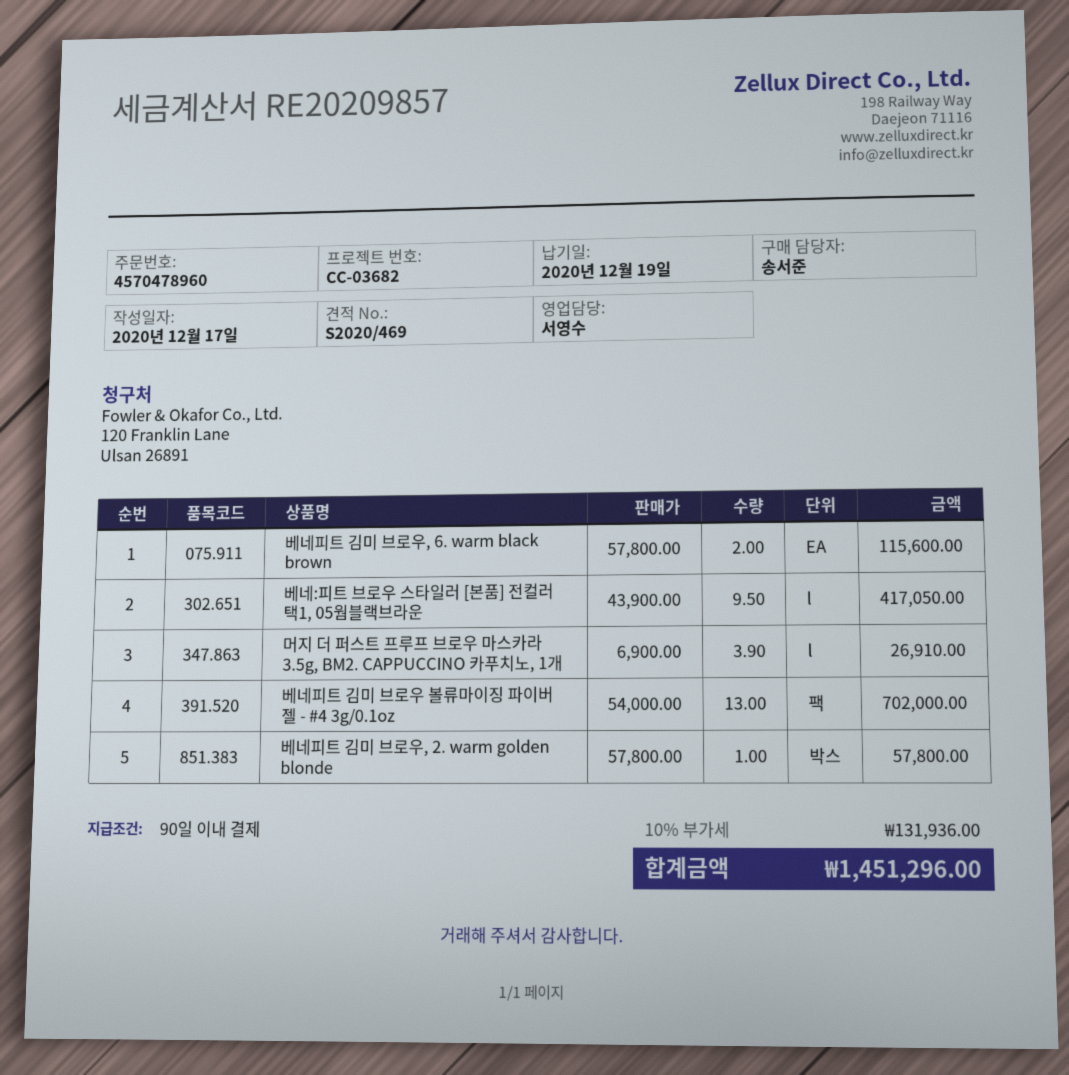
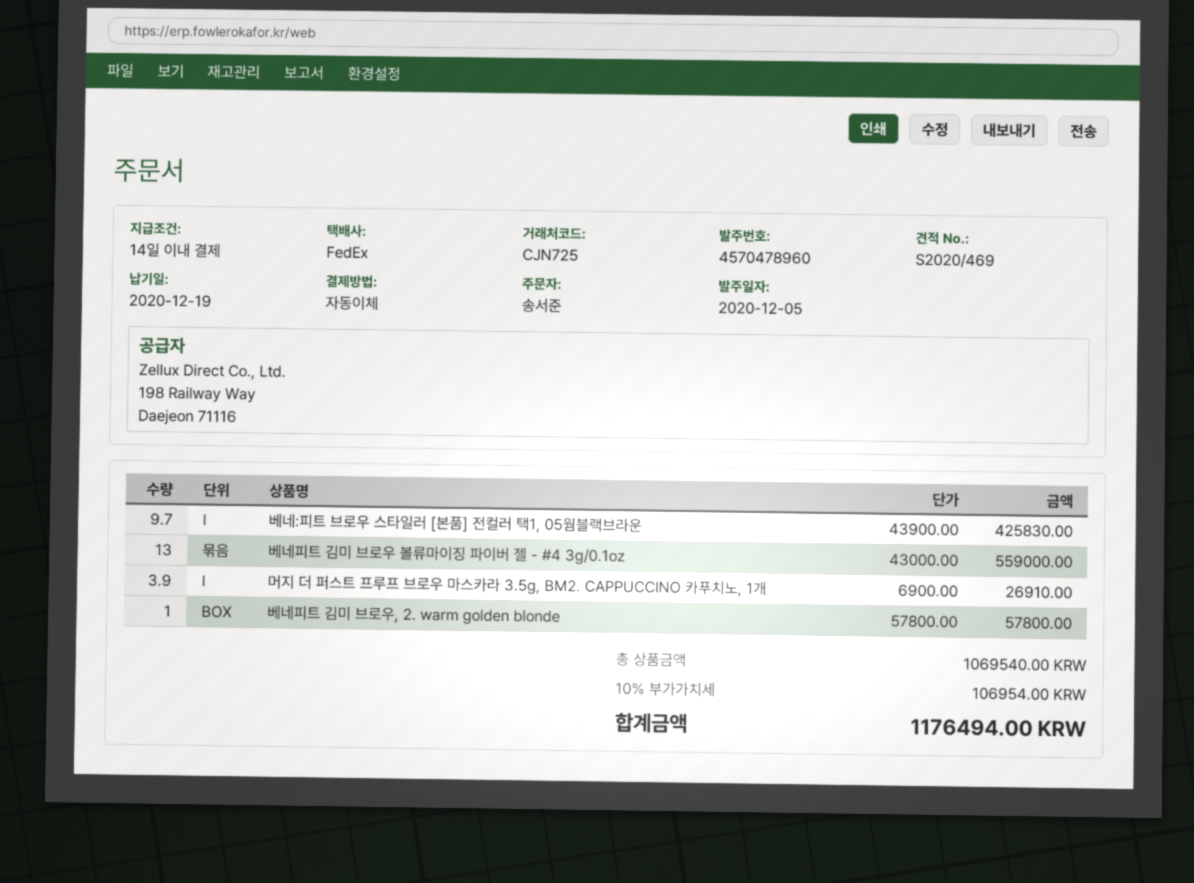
payment terms: 90 days -> 14 days
베네피트 김미 브로우, 6. warm black brown: 2 x 57800.00 = 115600.00 -> none
베네:피트 브로우 스타일러 [본품] 전컬러 택1, 05웜블랙브라운: 9.5 x 43900.00 = 417050.00 -> 9.7 x 43900.00 = 425830.00
베네피트 김미 브로우 볼류마이징 파이버 젤 - #4 3g/0.1oz: 13 x 54000.00 = 702000.00 -> 13 x 43000.00 = 559000.00
tax: 10% = 131936.00 -> 10% = 106954.00
total: 1451296.00 -> 1176494.00

